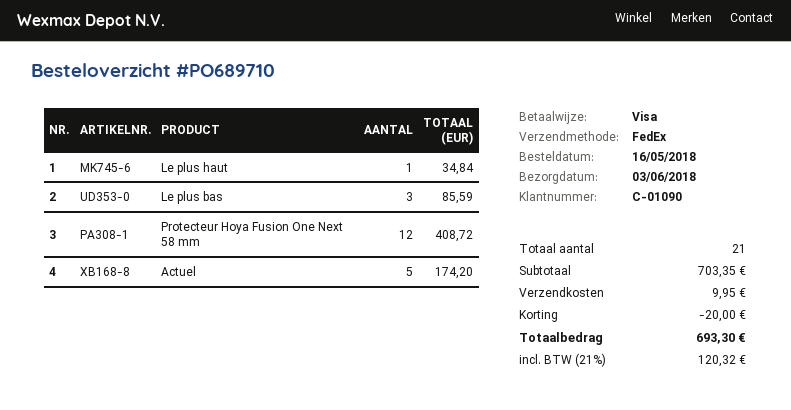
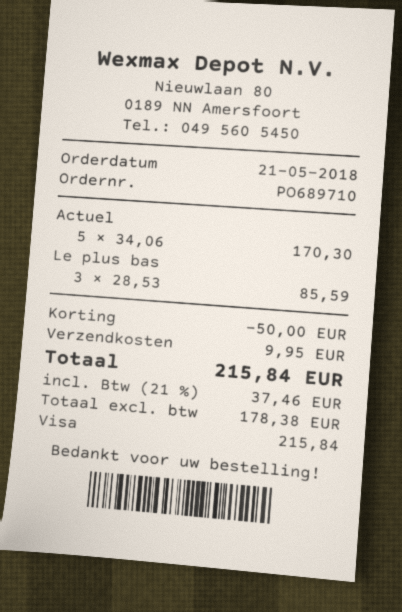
order date: 2018-05-16 -> 2018-05-21
Le plus haut: 1 for 34.84 -> none
Protecteur Hoya Fusion One Next 58 mm: 12 for 408.72 -> none
Actuel: 5 for 174.20 -> 5 for 170.30
discount: 20.00 -> 50.00
tax: 21% = 120.32 -> 21% = 37.46
total: 693.30 -> 215.84

